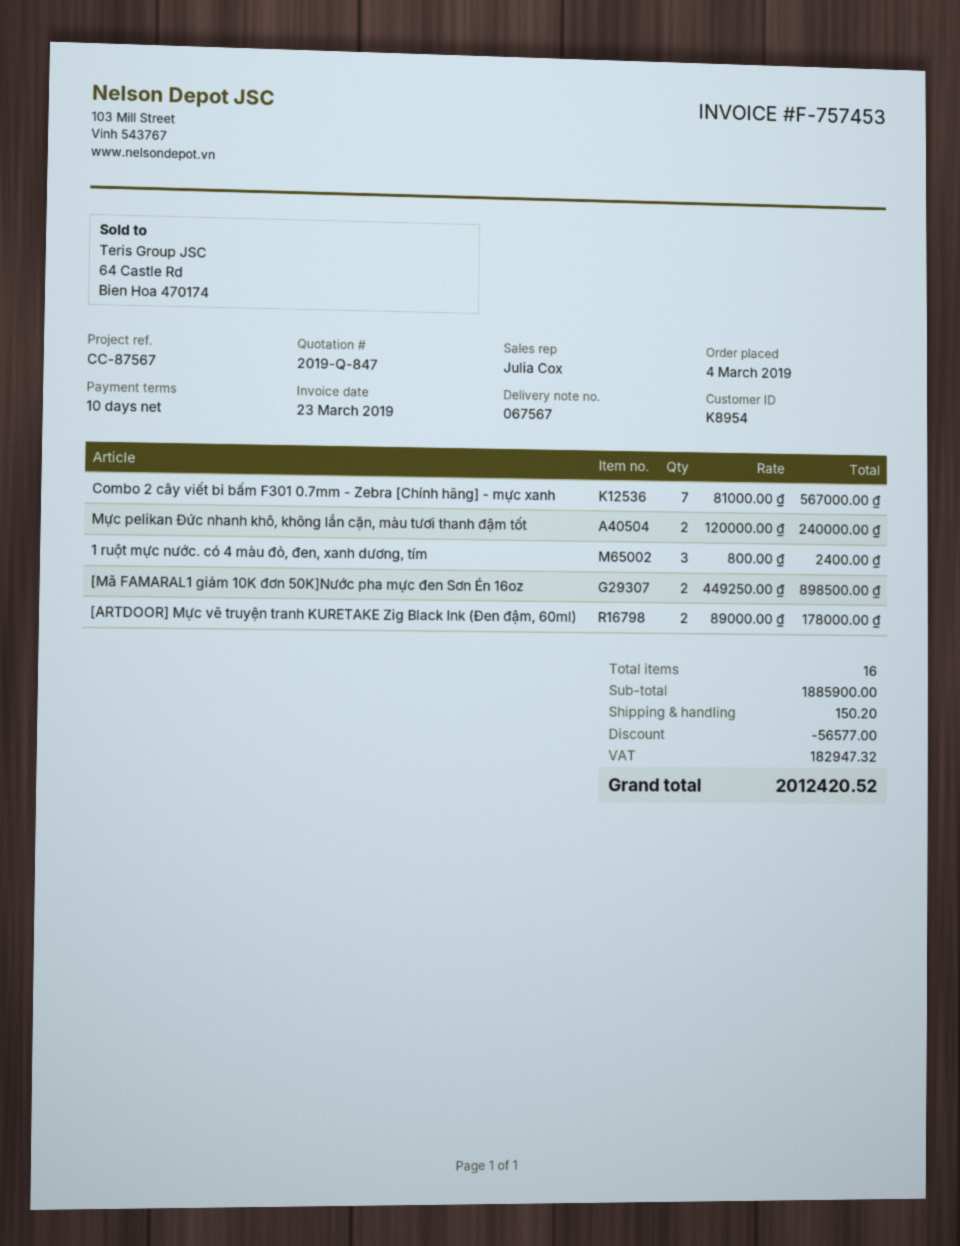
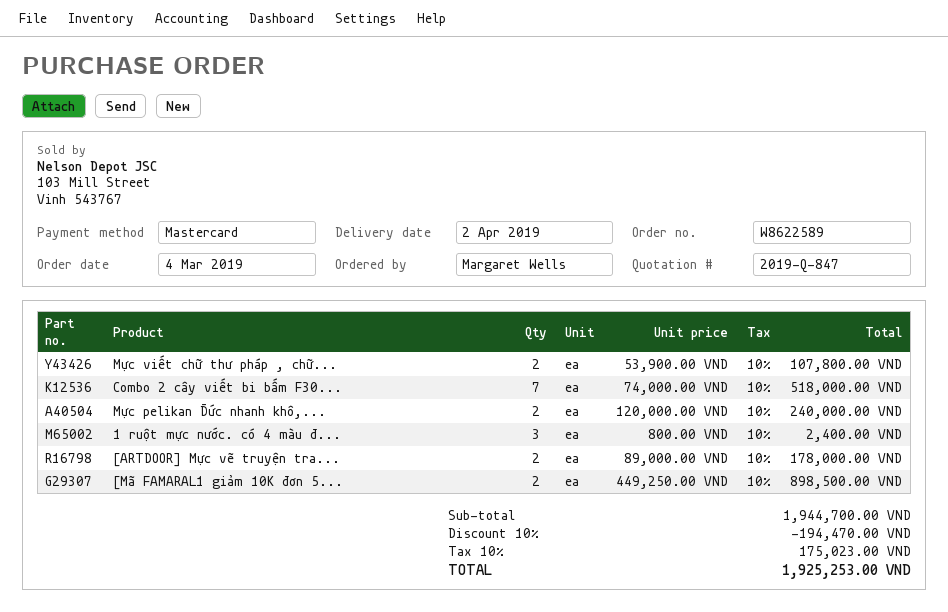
Combo 2 cây viết bi bấm F301 0.7mm - Zebra [Chính hãng] - mực xanh: 7 x 81000.00 = 567000.00 -> 7 x 74000.00 = 518000.00
Mực viết chữ thư pháp , chữ...: none -> 2 x 53900.00 = 107800.00
subtotal: 1885900.00 -> 1944700.00
discount: 56577.00 -> 194470.00
shipping: 150.20 -> none
tax: 182947.32 -> 175023.00
total: 2012420.52 -> 1925253.00

